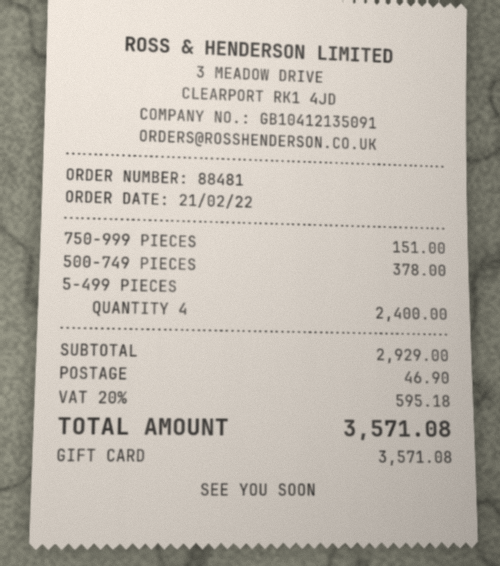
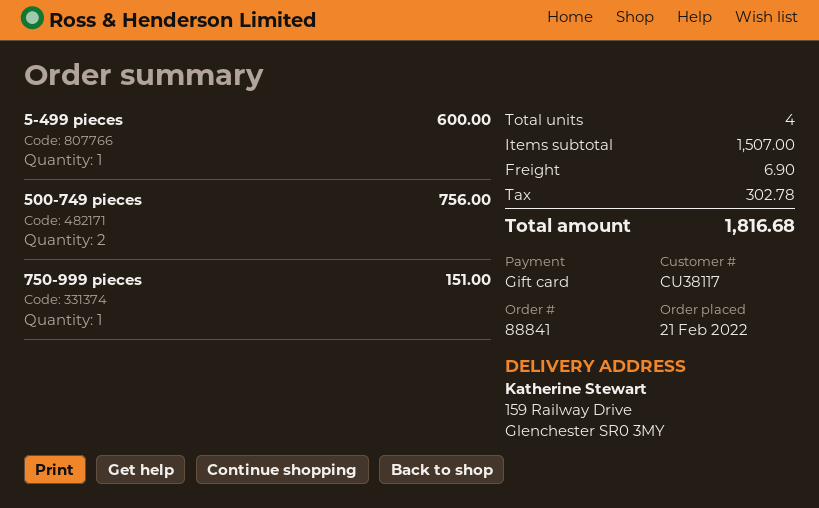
order number: 88481 -> 88841
500-749 PIECES: 1 for 378.00 -> 2 for 756.00
5-499 PIECES: 4 for 2400.00 -> 1 for 600.00
subtotal: 2929.00 -> 1507.00
shipping: 46.90 -> 6.90
tax: 595.18 -> 302.78
total: 3571.08 -> 1816.68

